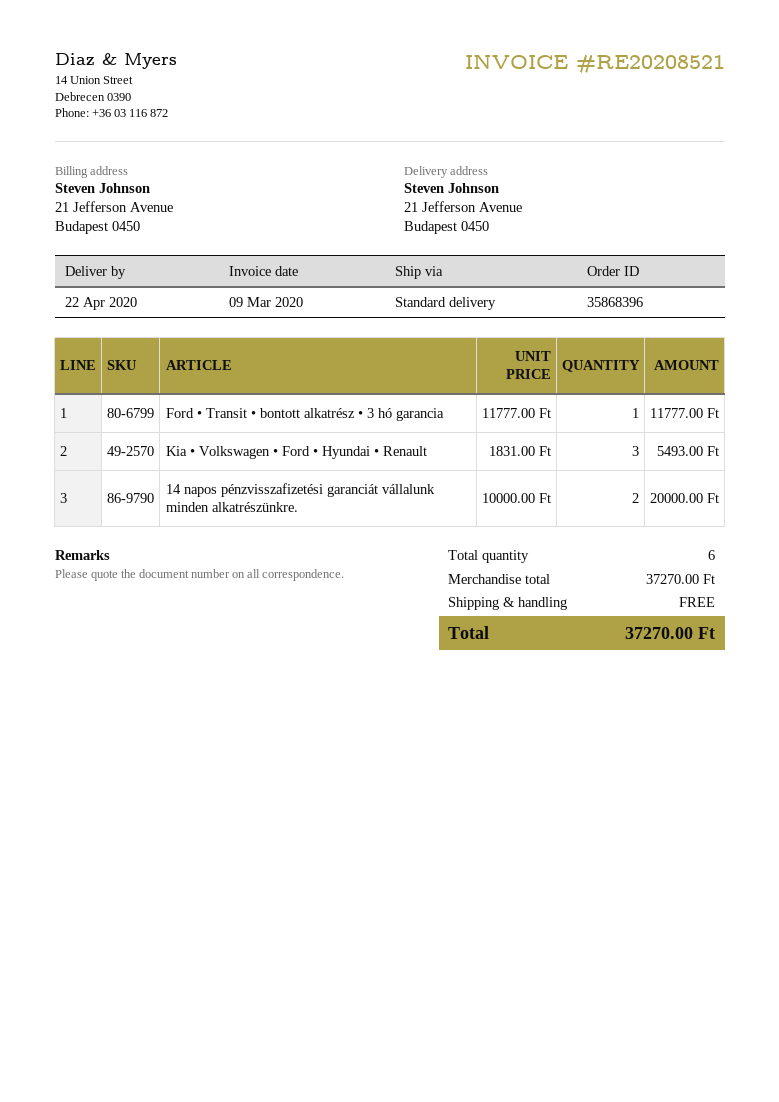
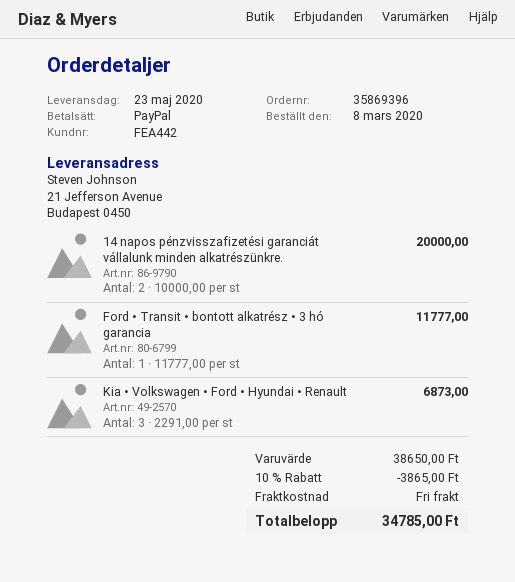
order number: 35868396 -> 35869396
delivery date: 2020-04-22 -> 2020-05-23
Kia • Volkswagen • Ford • Hyundai • Renault: 3 x 1831.00 = 5493.00 -> 3 x 2291.00 = 6873.00
subtotal: 37270.00 -> 38650.00
discount: none -> 10% = 3865.00
total: 37270.00 -> 34785.00

